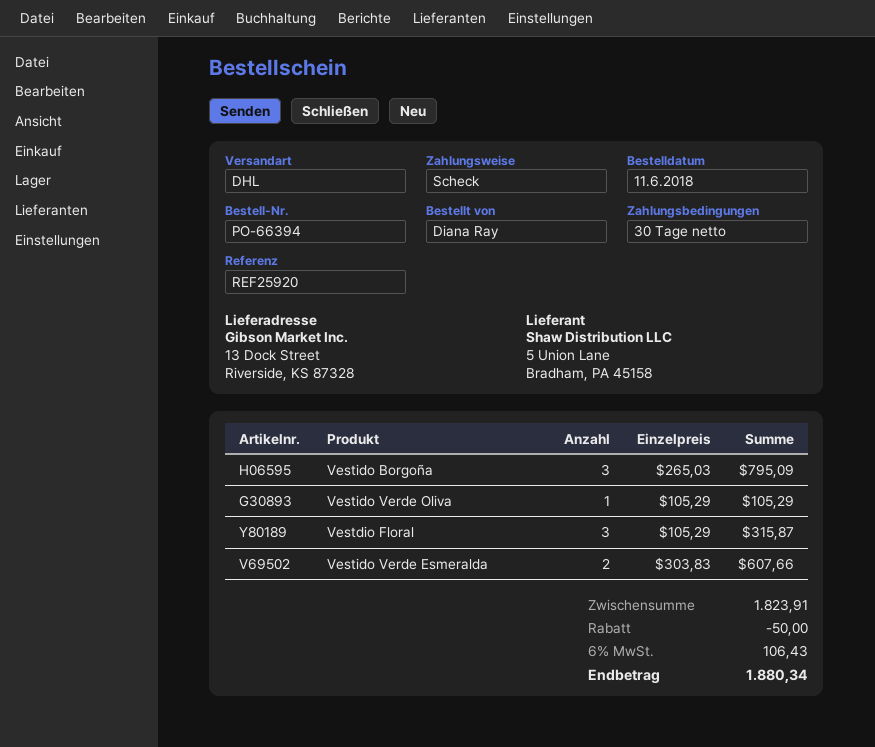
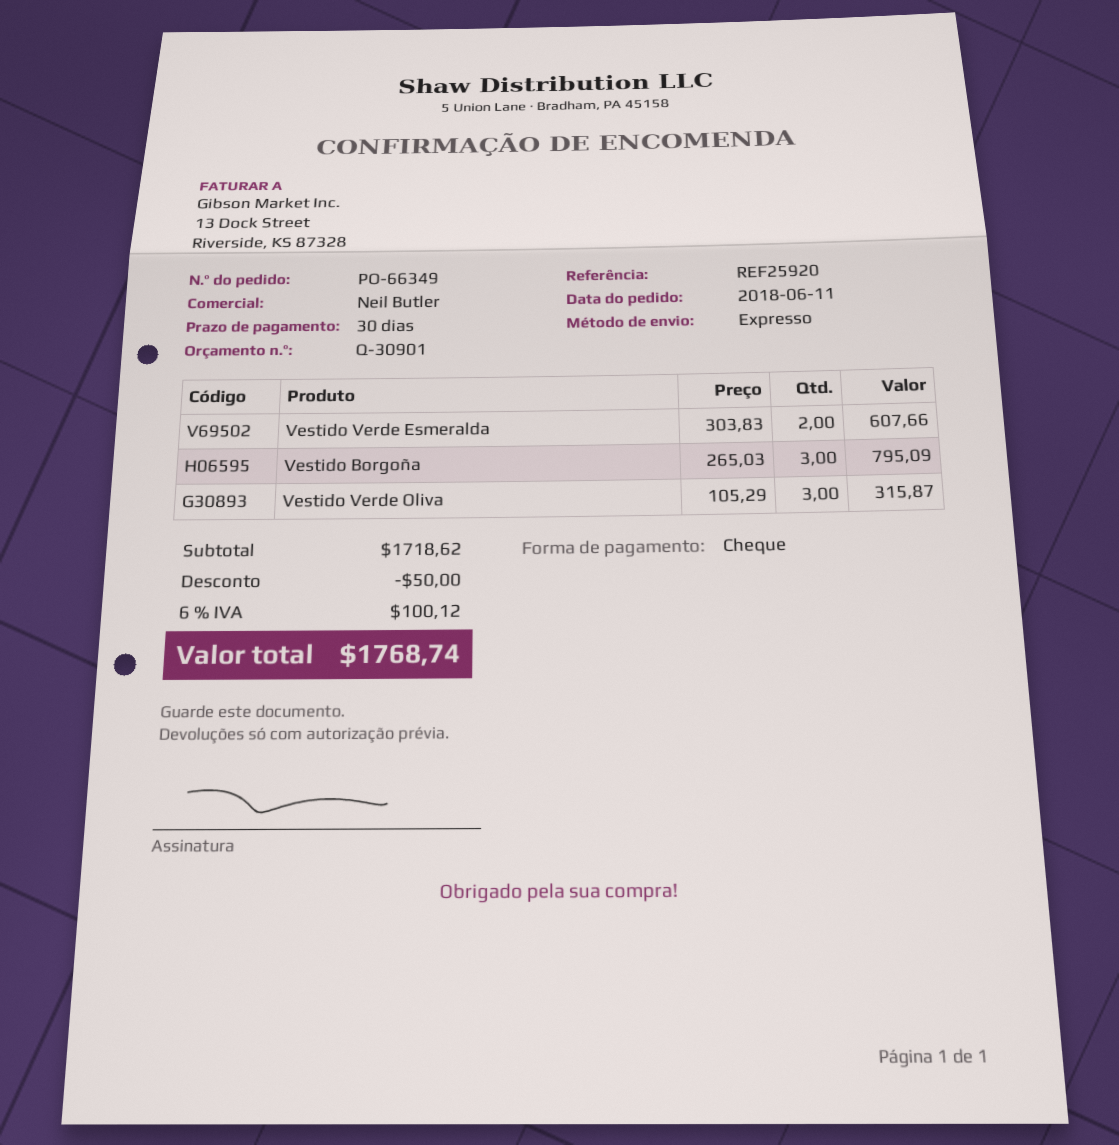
order number: PO-66394 -> PO-66349
shipping method: DHL -> express
Vestido Verde Oliva: 1 x 105.29 = 105.29 -> 3 x 105.29 = 315.87
Vestdio Floral: 3 x 105.29 = 315.87 -> none
subtotal: 1823.91 -> 1718.62
tax: 6% = 106.43 -> 6% = 100.12
total: 1880.34 -> 1768.74

